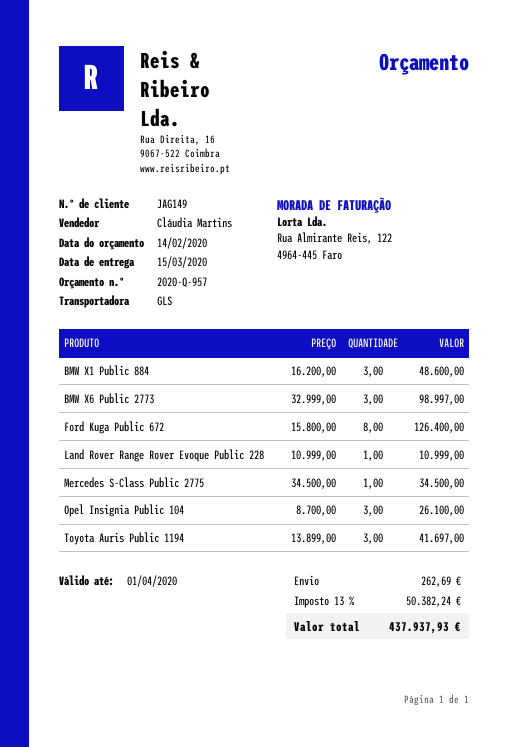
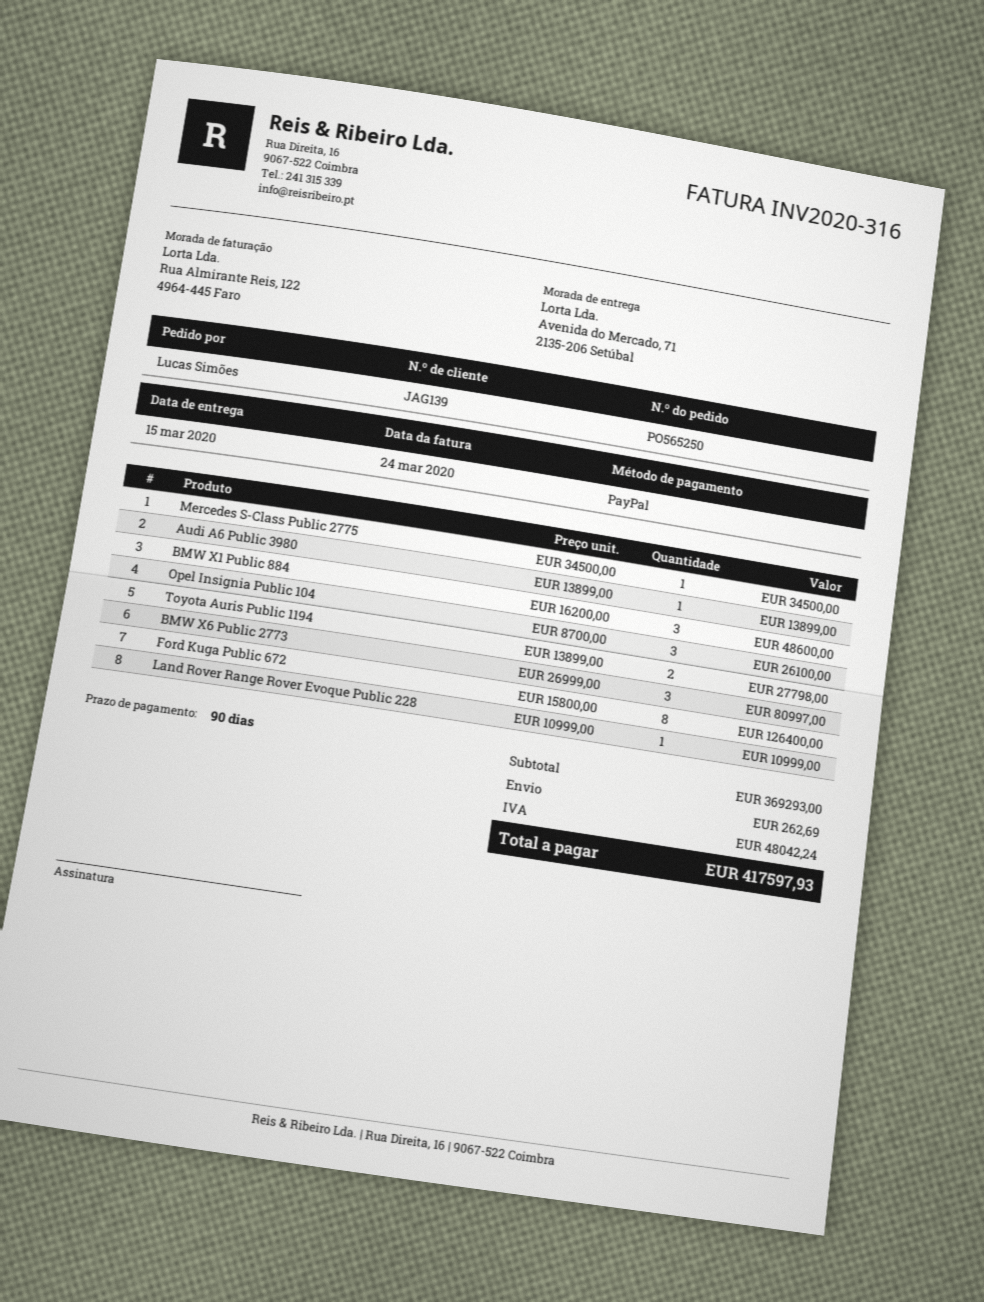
customer number: JAG149 -> JAG139
BMW X6 Public 2773: 3 x 32999.00 = 98997.00 -> 3 x 26999.00 = 80997.00
Toyota Auris Public 1194: 3 x 13899.00 = 41697.00 -> 2 x 13899.00 = 27798.00
Audi A6 Public 3980: none -> 1 x 13899.00 = 13899.00
tax: 50382.24 -> 48042.24
total: 437937.93 -> 417597.93

